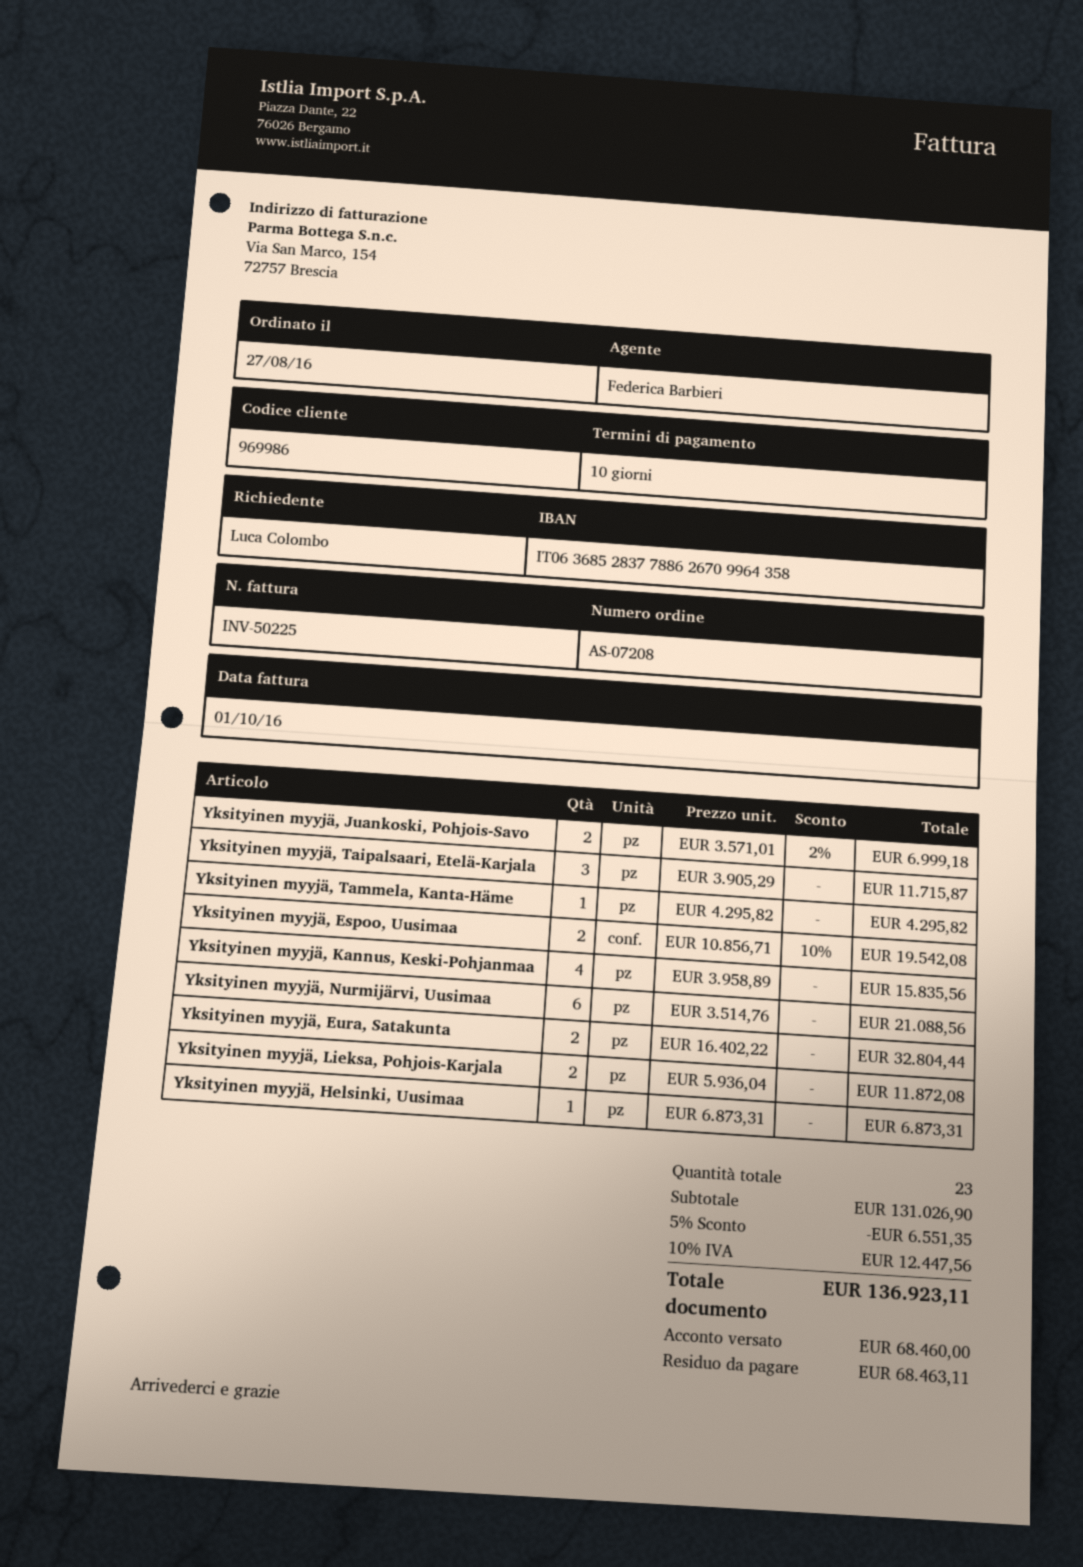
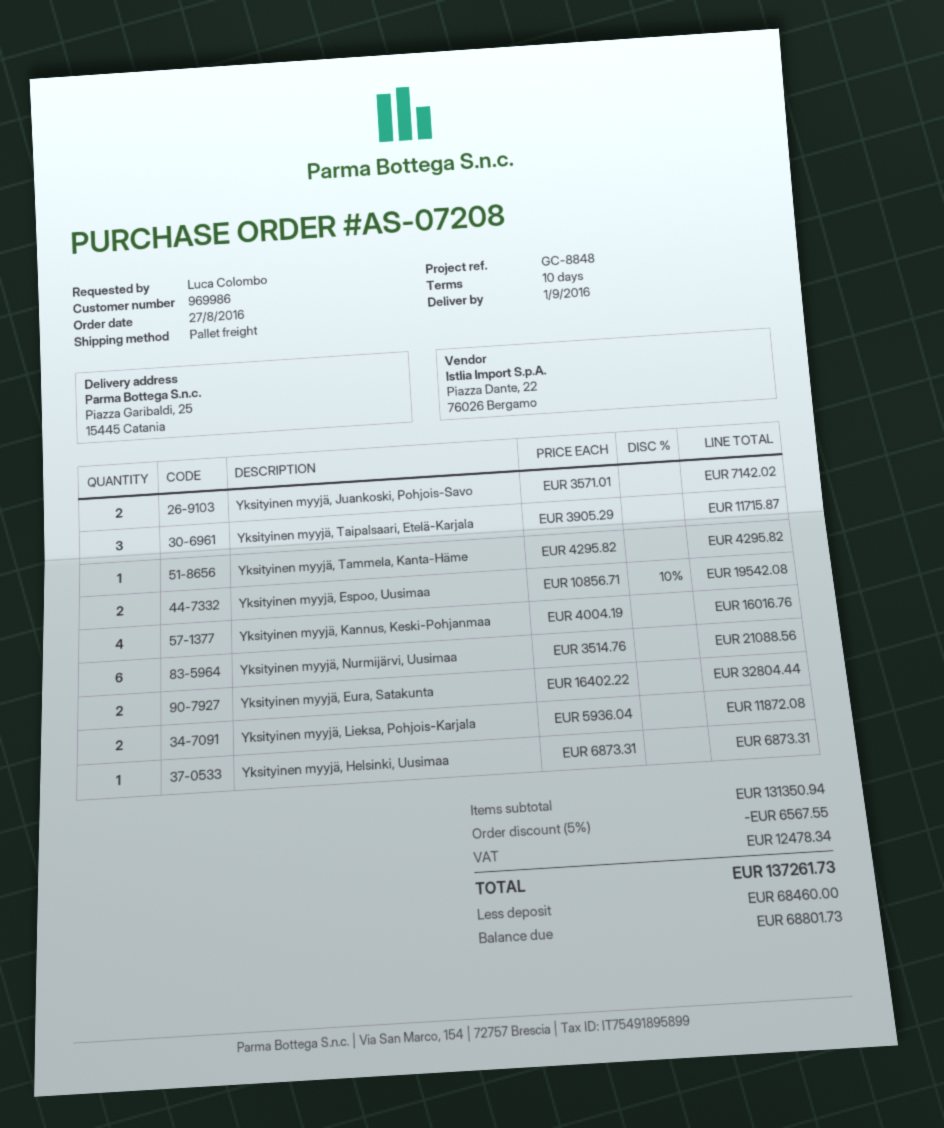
Yksityinen myyjä, Juankoski, Pohjois-Savo: 2 x 3571.01 - 2% = 6999.18 -> 2 x 3571.01 = 7142.02
Yksityinen myyjä, Kannus, Keski-Pohjanmaa: 4 x 3958.89 = 15835.56 -> 4 x 4004.19 = 16016.76
subtotal: 131026.90 -> 131350.94
discount: 5% = 6551.35 -> 5% = 6567.55
tax: 12447.56 -> 12478.34
total: 136923.11 -> 137261.73
balance: 68463.11 -> 68801.73

